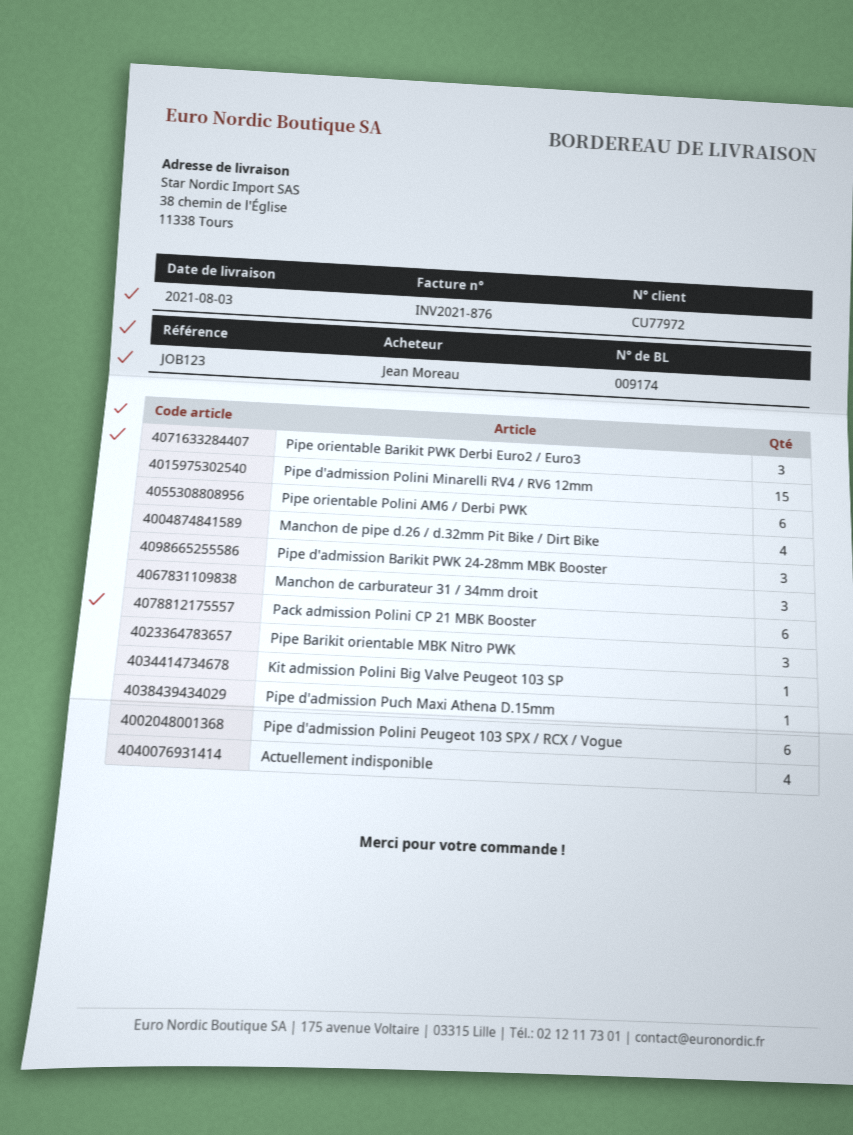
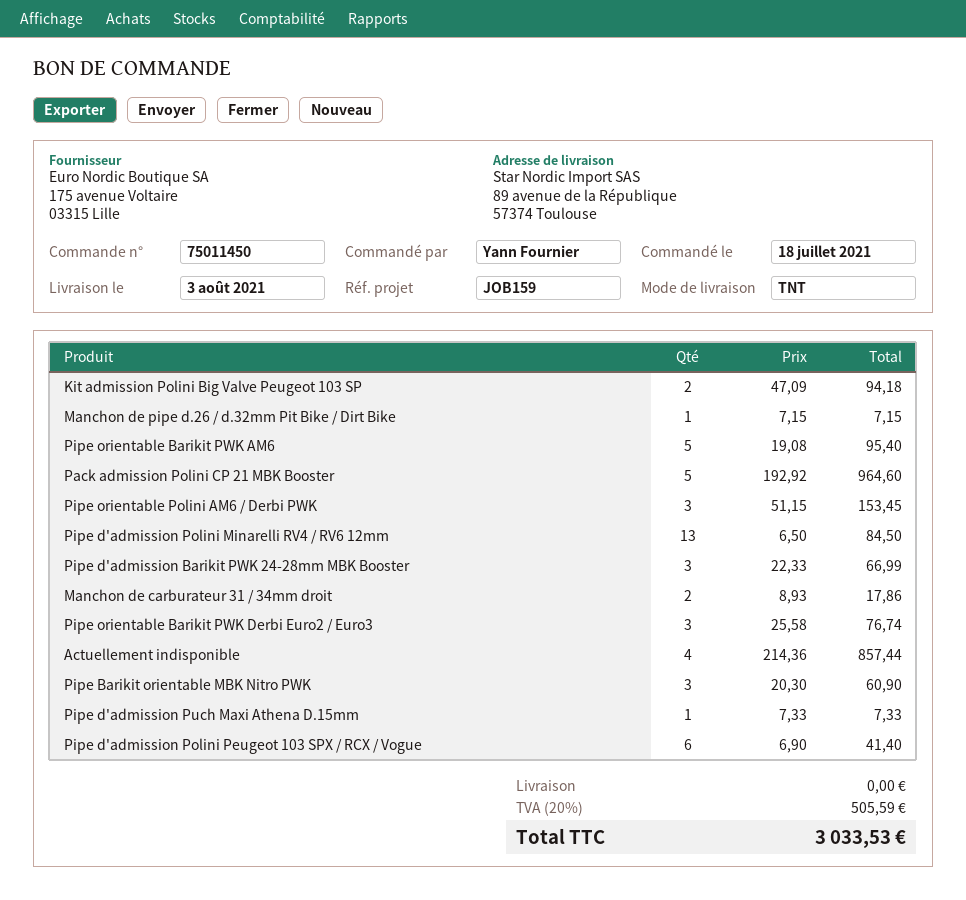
reference: JOB123 -> JOB159
ordered by: Jean Moreau -> Yann Fournier
ship to: 38 chemin de l'Église, 11338 Tours -> 89 avenue de la République, 57374 Toulouse
Pipe d'admission Polini Minarelli RV4 / RV6 12mm: 15 -> 13
Pipe orientable Polini AM6 / Derbi PWK: 6 -> 3
Manchon de pipe d.26 / d.32mm Pit Bike / Dirt Bike: 4 -> 1
Manchon de carburateur 31 / 34mm droit: 3 -> 2
Pack admission Polini CP 21 MBK Booster: 6 -> 5
Kit admission Polini Big Valve Peugeot 103 SP: 1 -> 2
Pipe orientable Barikit PWK AM6: none -> 5

